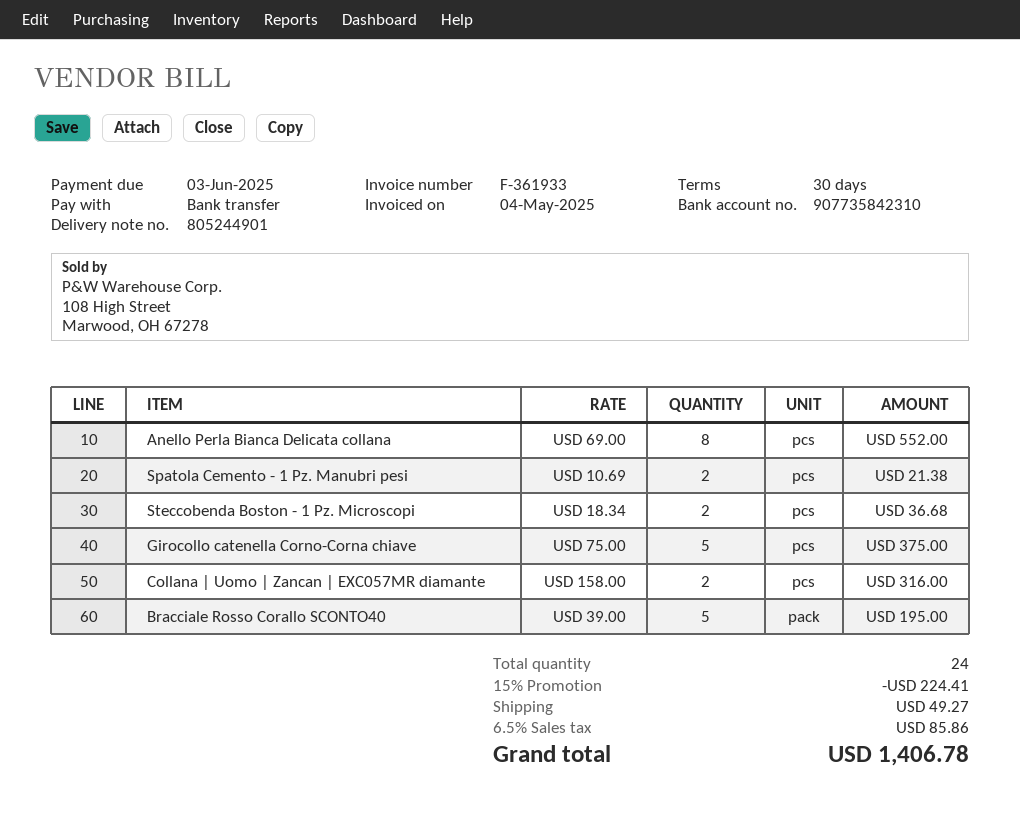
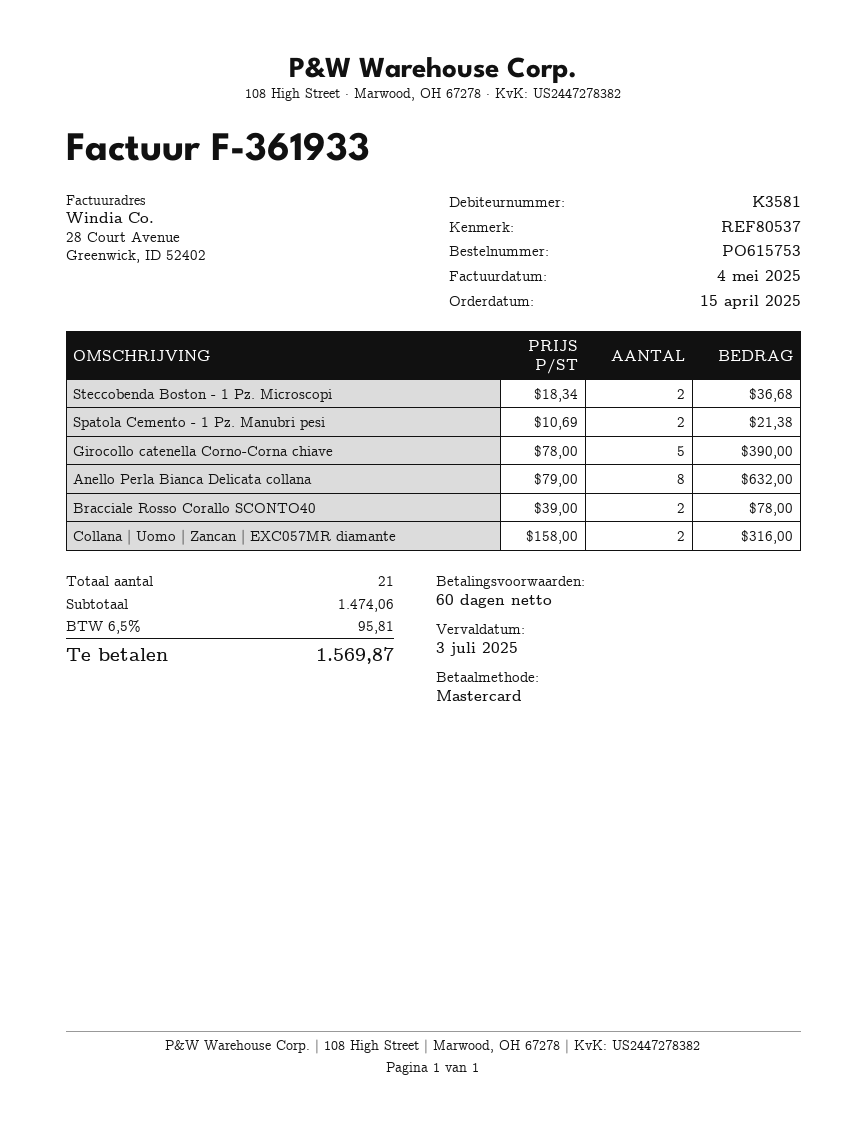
payment terms: 30 days -> 60 days
due date: 2025-06-03 -> 2025-07-03
payment method: bank transfer -> Mastercard
Anello Perla Bianca Delicata collana: 8 x 69.00 = 552.00 -> 8 x 79.00 = 632.00
Girocollo catenella Corno-Corna chiave: 5 x 75.00 = 375.00 -> 5 x 78.00 = 390.00
Bracciale Rosso Corallo SCONTO40: 5 x 39.00 = 195.00 -> 2 x 39.00 = 78.00
total quantity: 24 -> 21
discount: 15% = 224.41 -> none
shipping: 49.27 -> none
tax: 6.5% = 85.86 -> 6.5% = 95.81
total: 1406.78 -> 1569.87

